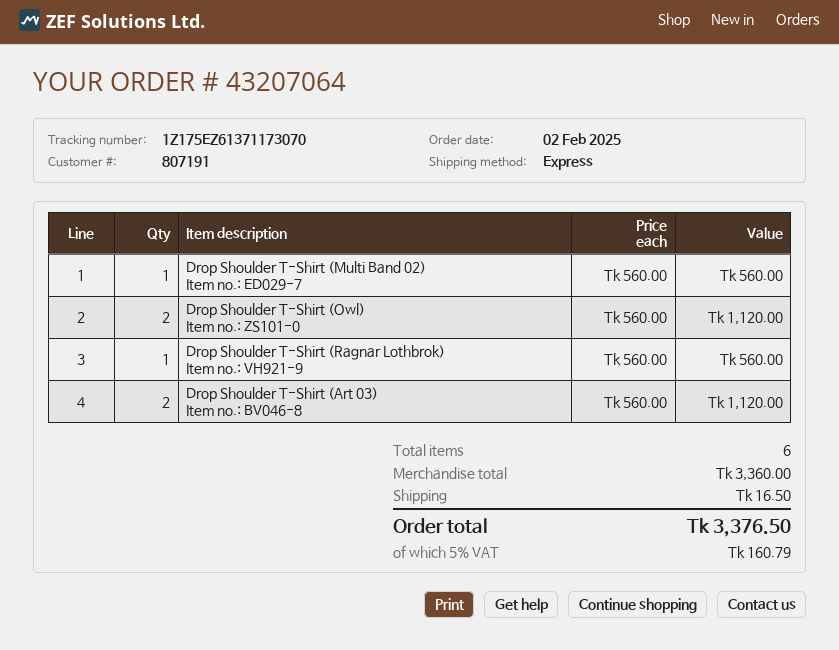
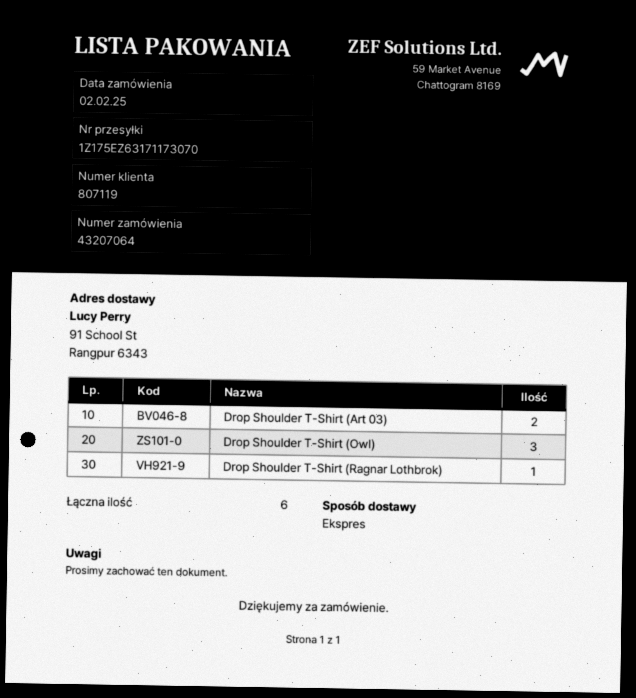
customer number: 807191 -> 807119
tracking number: 1Z175EZ61371173070 -> 1Z175EZ63171173070
Drop Shoulder T-Shirt (Multi Band 02): 1 -> none
Drop Shoulder T-Shirt (Owl): 2 -> 3

